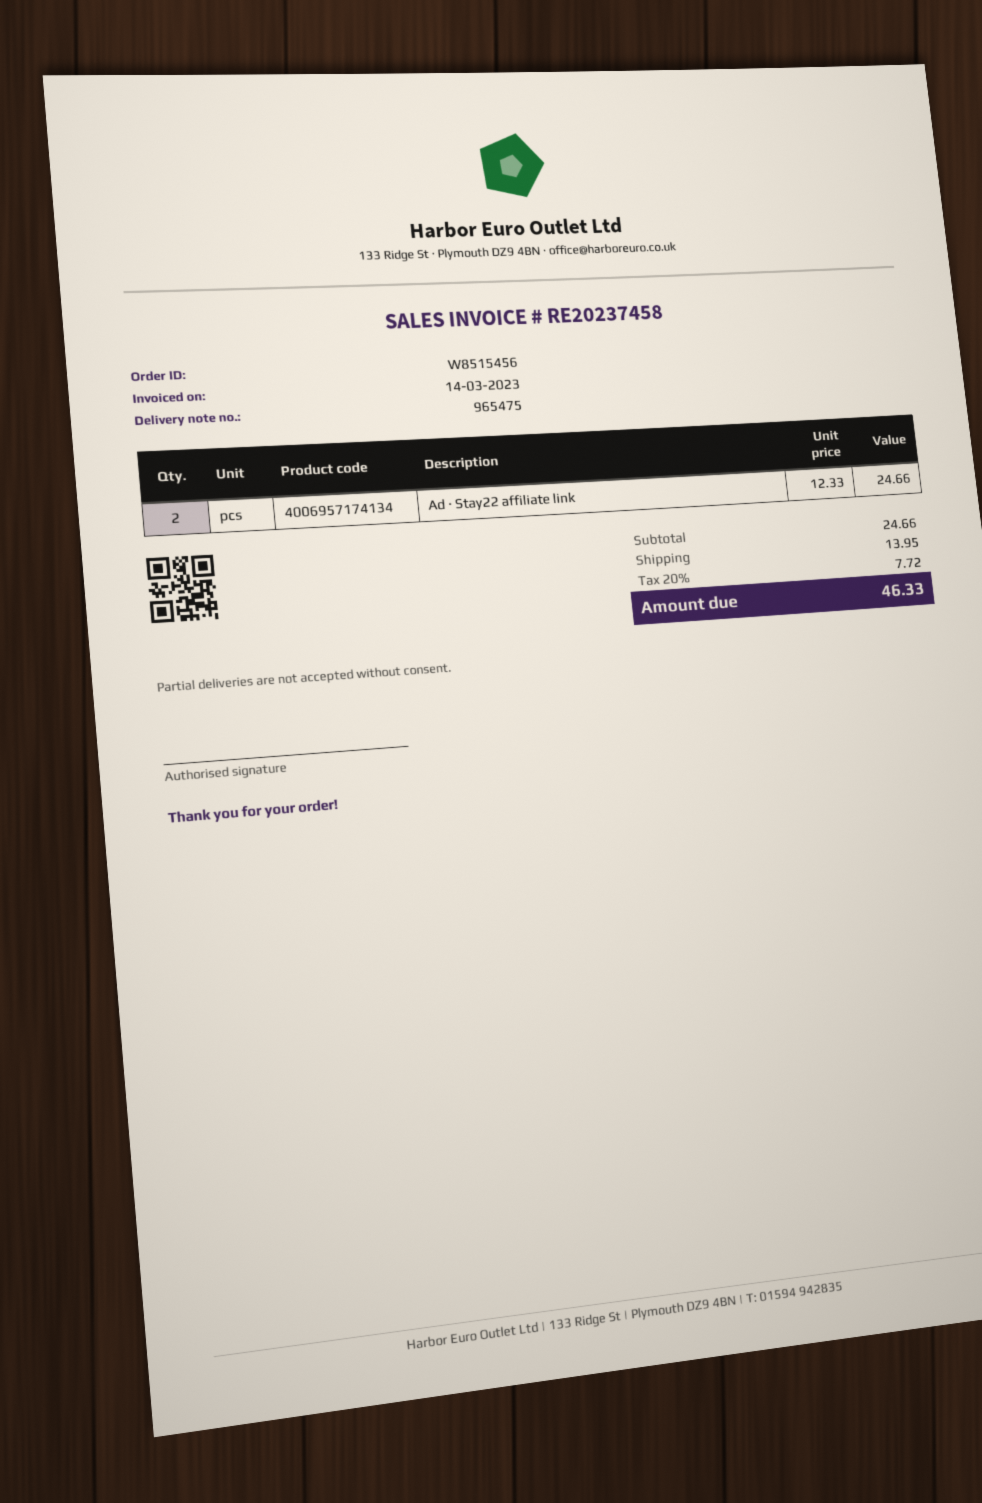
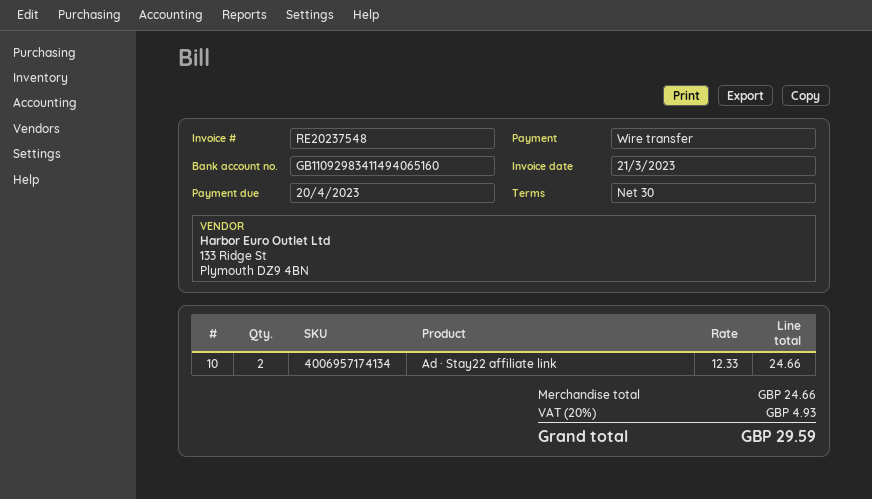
invoice number: RE20237458 -> RE20237548
invoice date: 2023-03-14 -> 2023-03-21
shipping: 13.95 -> none
tax: 20% = 7.72 -> 20% = 4.93
total: 46.33 -> 29.59

